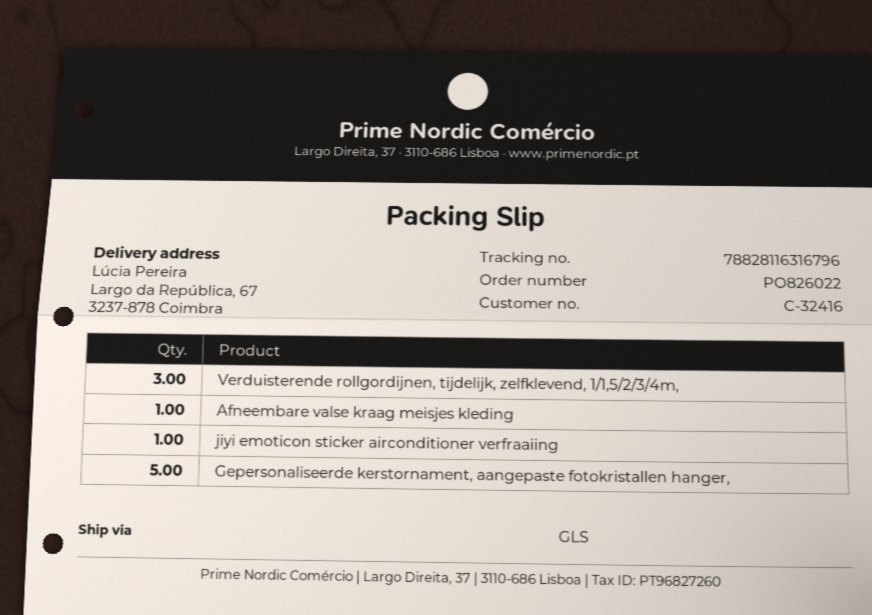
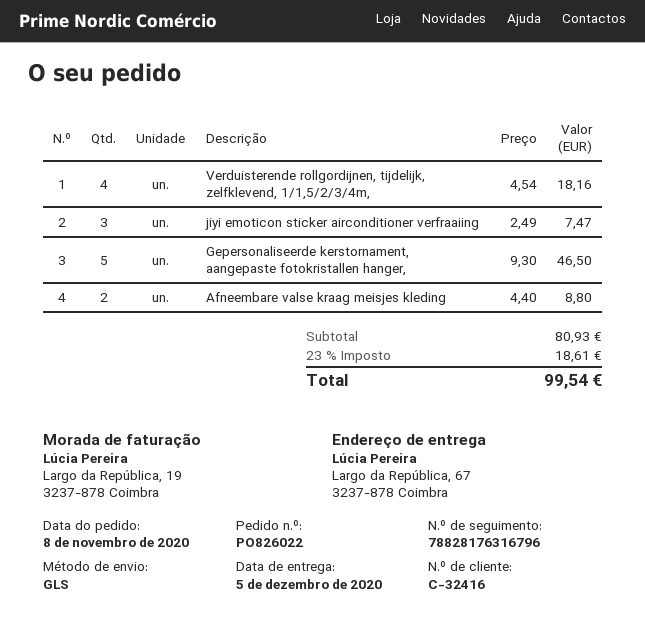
tracking number: 78828116316796 -> 78828176316796
Verduisterende rollgordijnen, tijdelijk, zelfklevend, 1/1,5/2/3/4m,: 3 -> 4
Afneembare valse kraag meisjes kleding: 1 -> 2
jiyi emoticon sticker airconditioner verfraaiing: 1 -> 3

